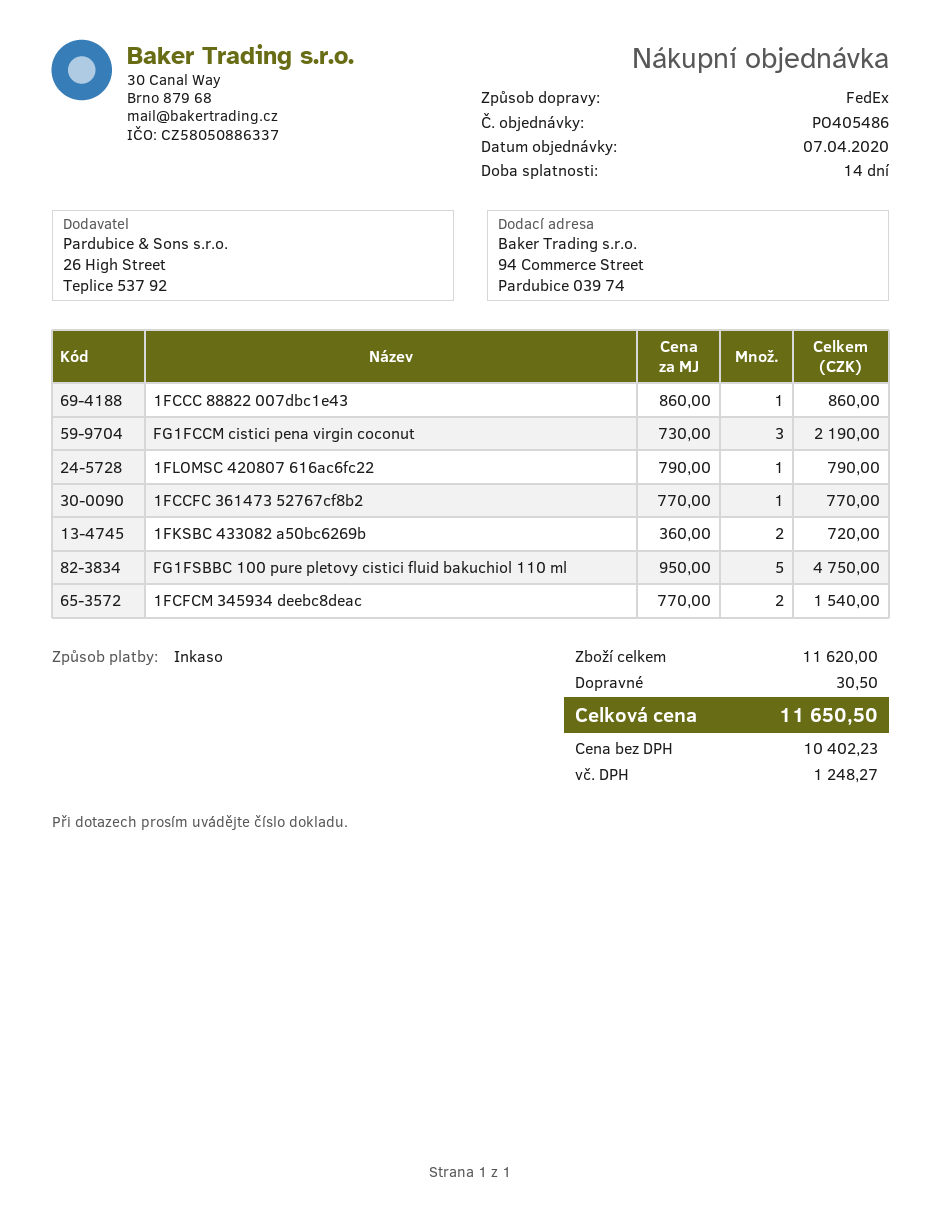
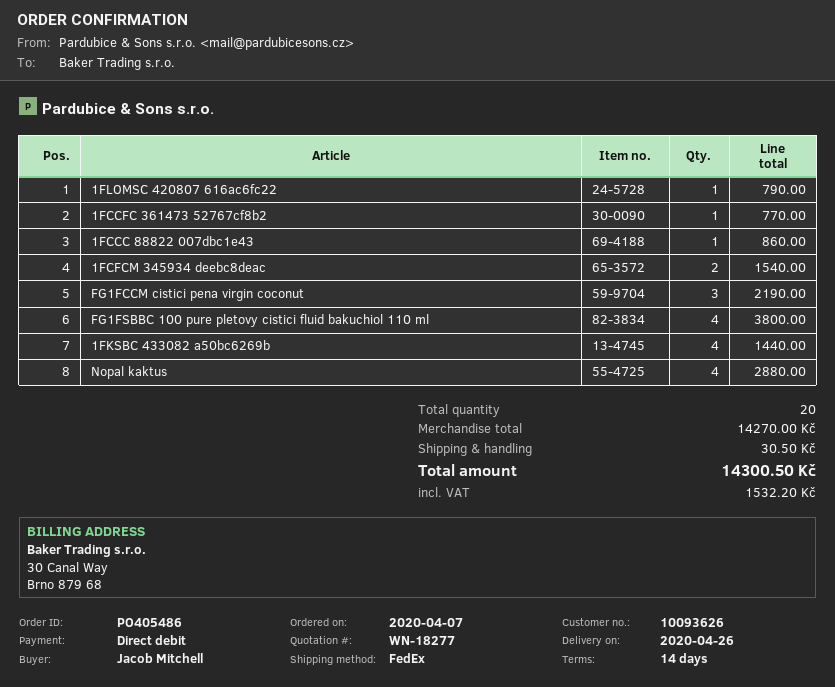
1FKSBC 433082 a50bc6269b: 2 for 720.00 -> 4 for 1440.00
FG1FSBBC 100 pure pletovy cistici fluid bakuchiol 110 ml: 5 for 4750.00 -> 4 for 3800.00
Nopal kaktus: none -> 4 for 2880.00
subtotal: 11620.00 -> 14270.00
tax: 1248.27 -> 1532.20
total: 11650.50 -> 14300.50

